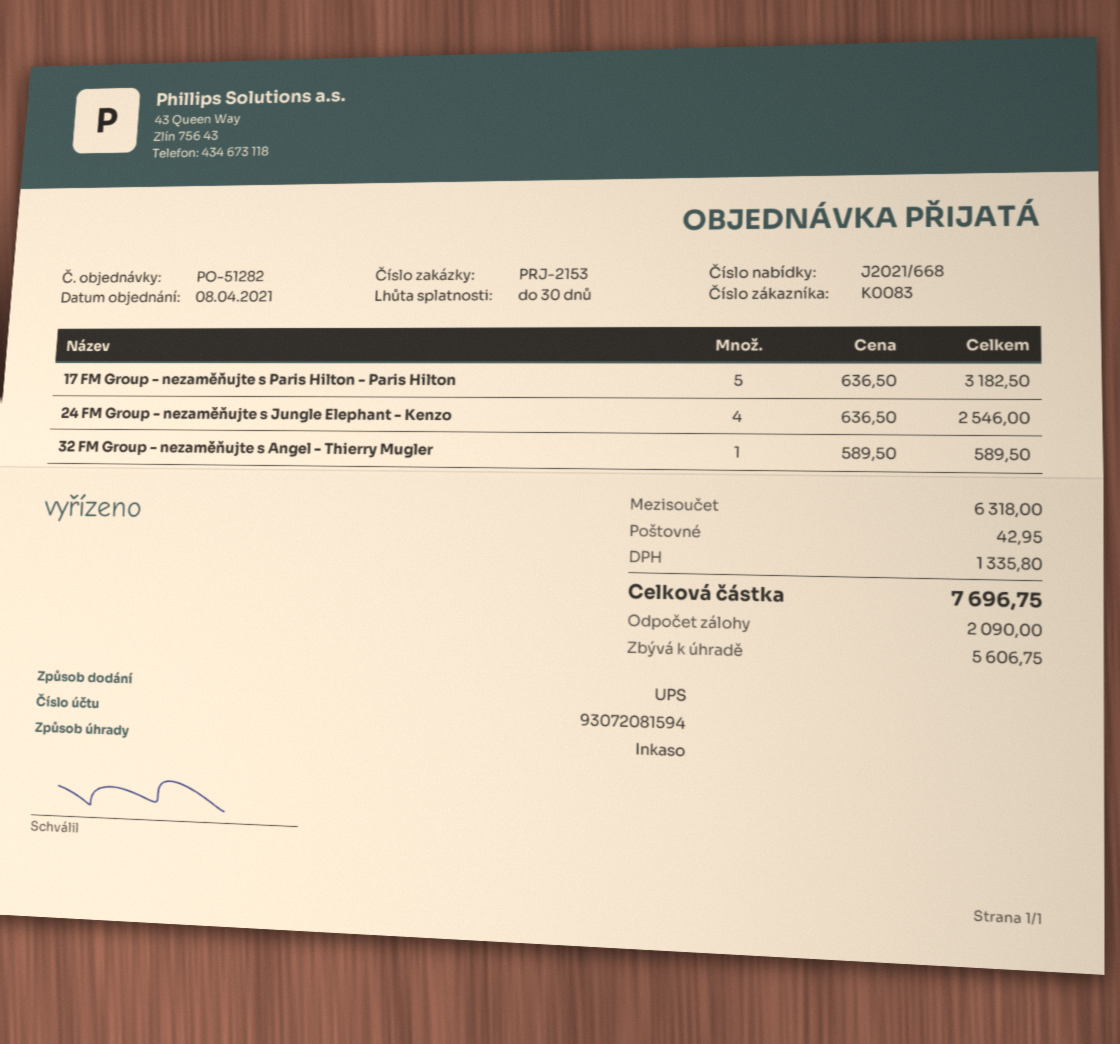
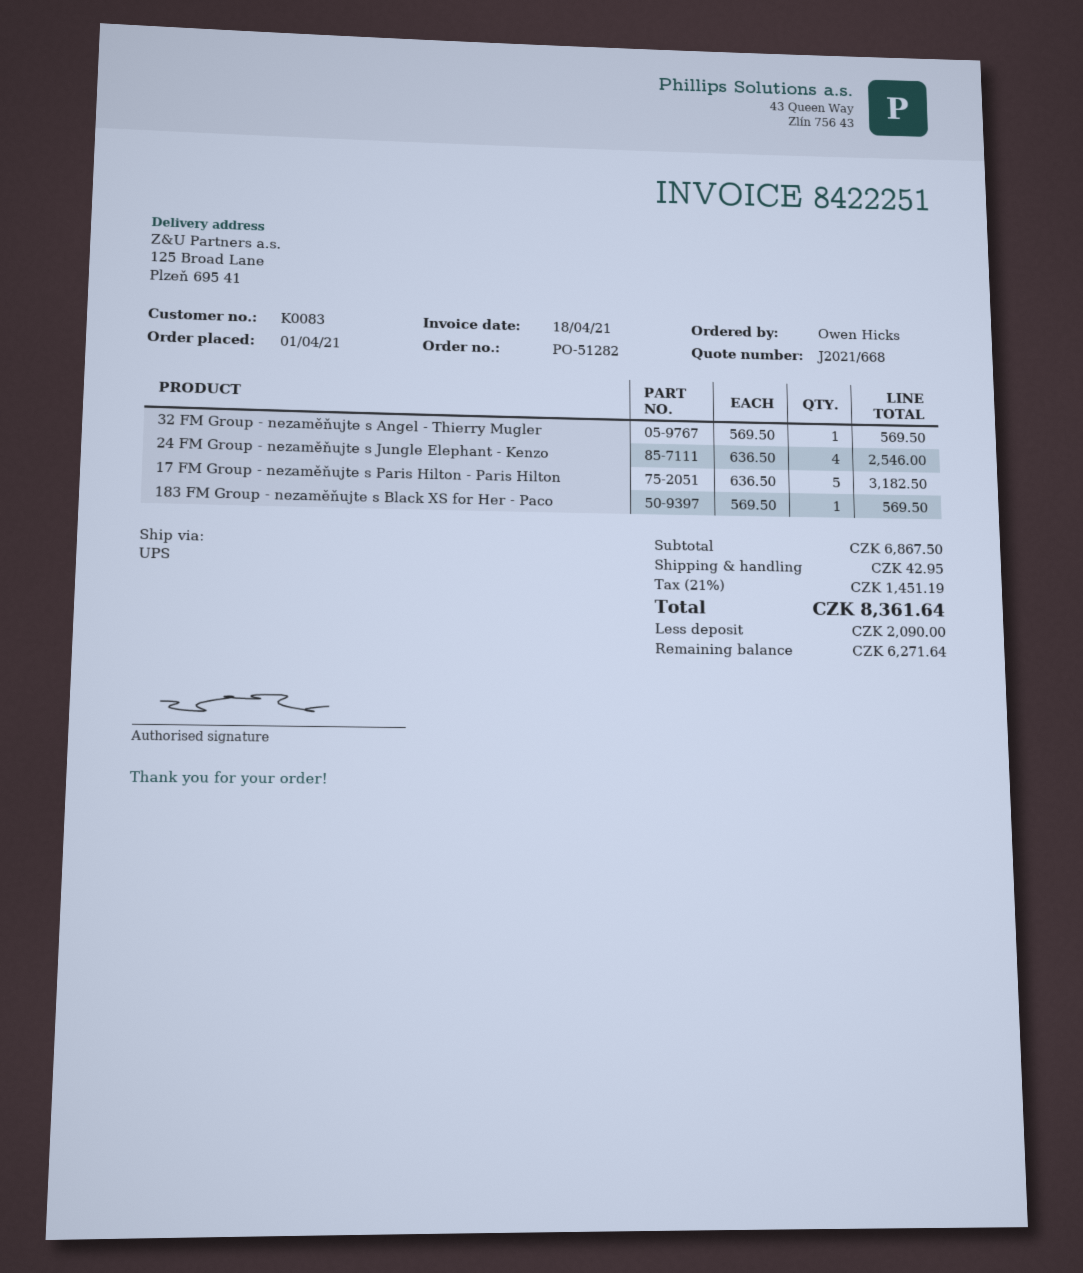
order date: 2021-04-08 -> 2021-04-01
32 FM Group - nezaměňujte s Angel - Thierry Mugler: 1 x 589.50 = 589.50 -> 1 x 569.50 = 569.50
183 FM Group - nezaměňujte s Black XS for Her - Paco: none -> 1 x 569.50 = 569.50
subtotal: 6318.00 -> 6867.50
tax: 1335.80 -> 1451.19
total: 7696.75 -> 8361.64
balance: 5606.75 -> 6271.64

